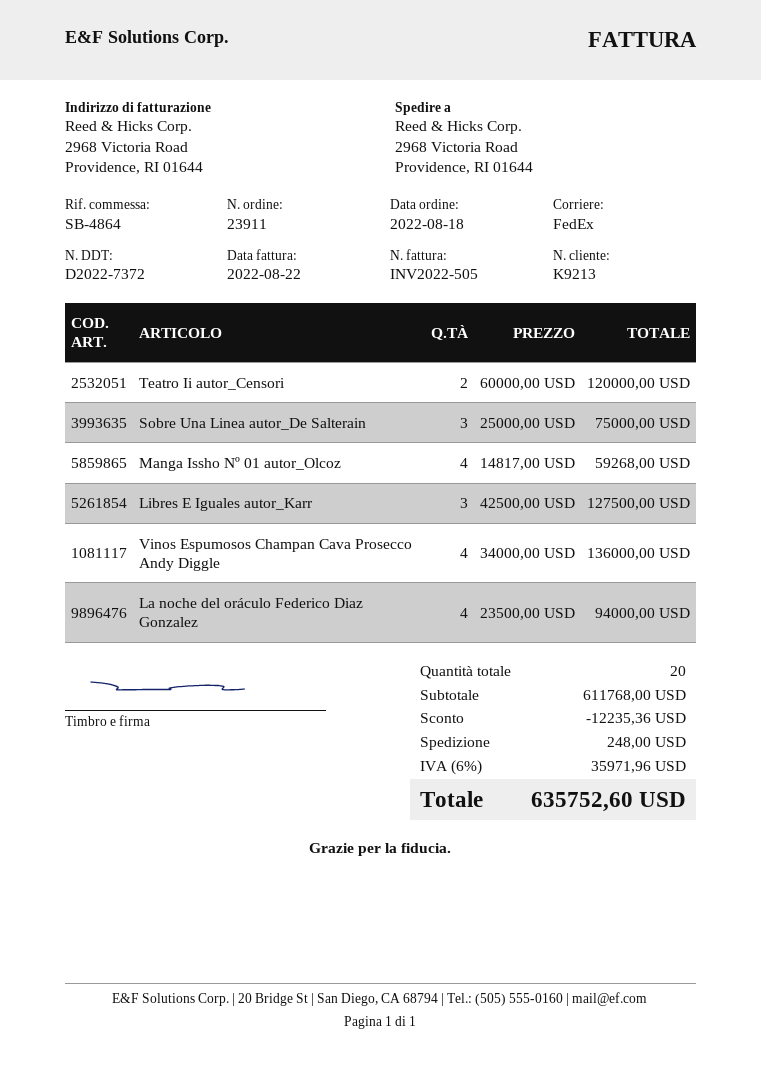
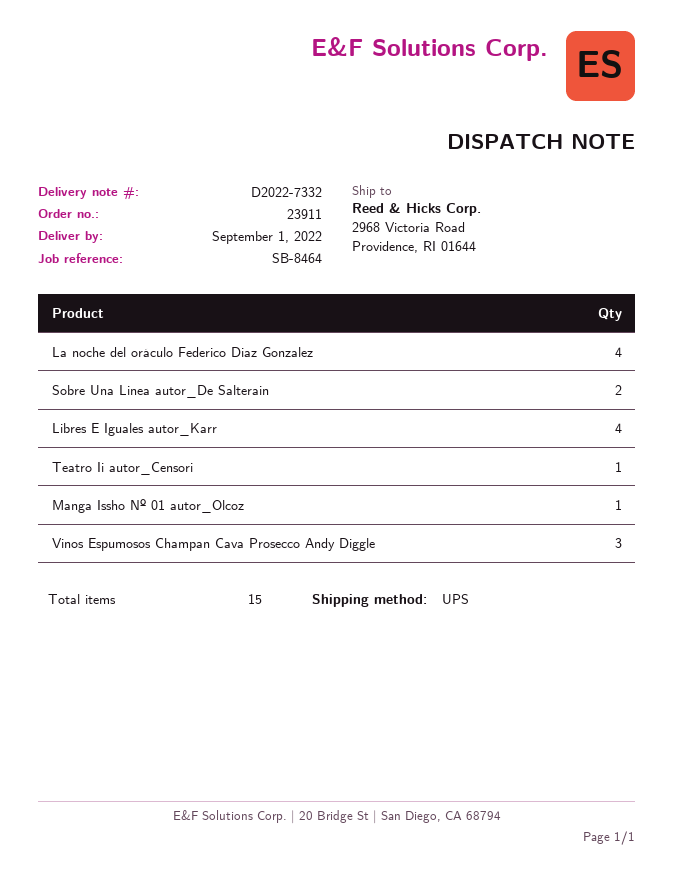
delivery note number: D2022-7372 -> D2022-7332
reference: SB-4864 -> SB-8464
shipping method: FedEx -> UPS
Teatro Ii autor_Censori: 2 -> 1
Sobre Una Linea autor_De Salterain: 3 -> 2
Manga Issho Nº 01 autor_Olcoz: 4 -> 1
Libres E Iguales autor_Karr: 3 -> 4
Vinos Espumosos Champan Cava Prosecco Andy Diggle: 4 -> 3
total quantity: 20 -> 15

